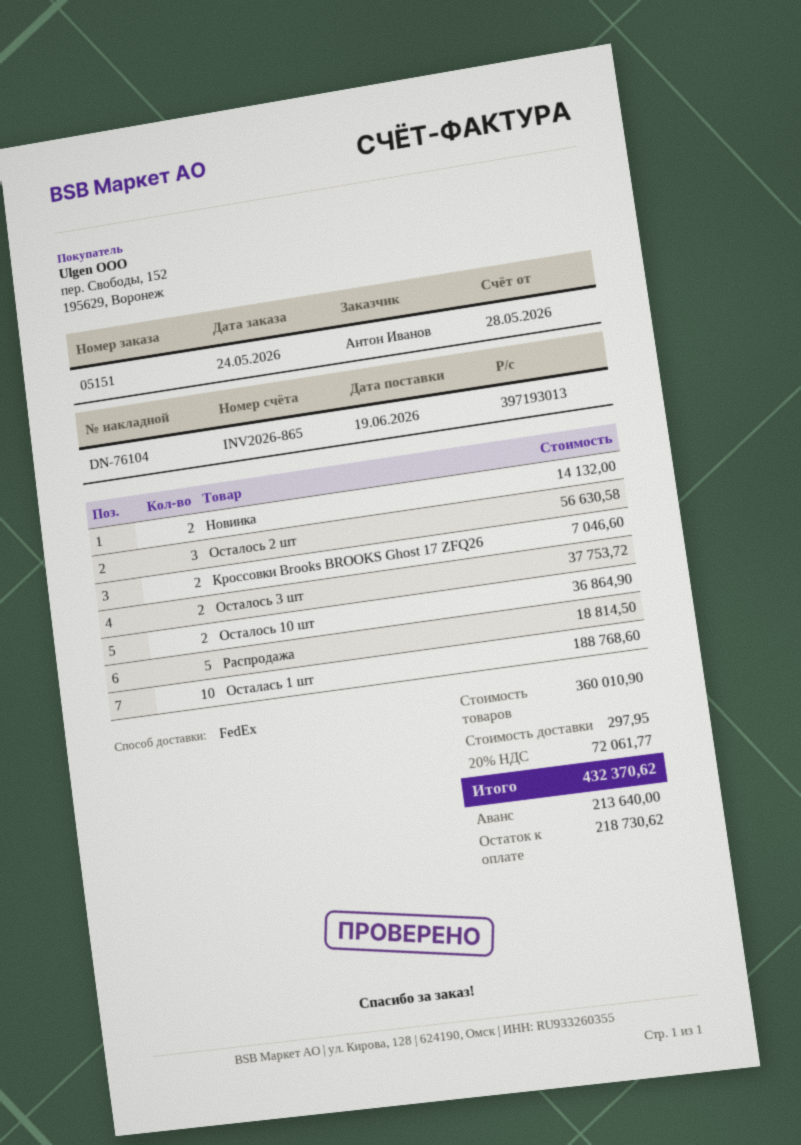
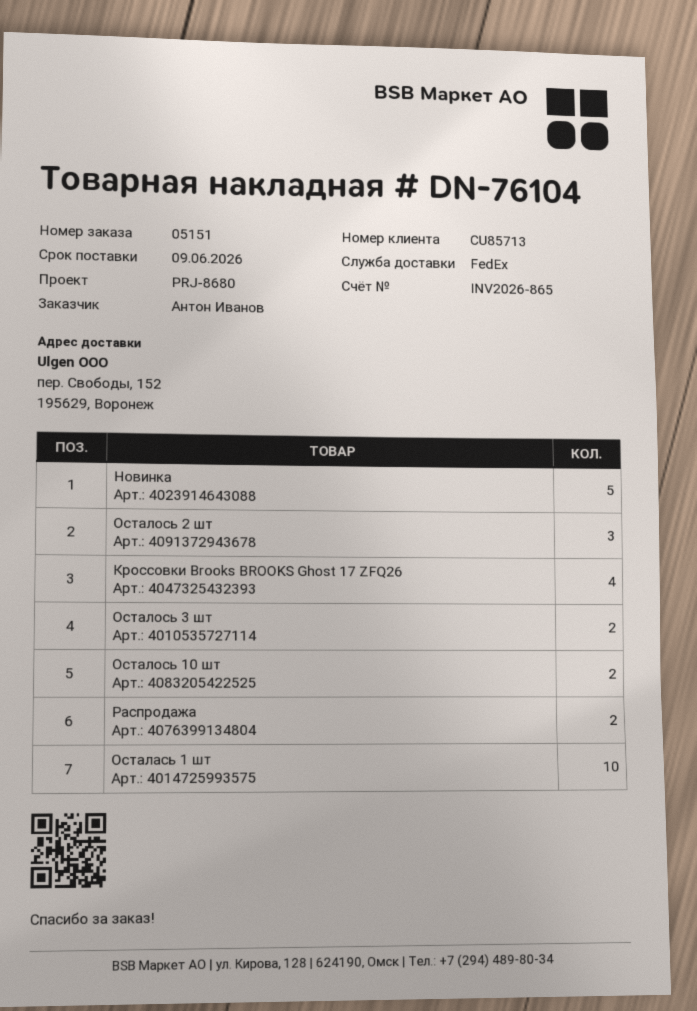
delivery date: 2026-06-19 -> 2026-06-09
Новинка: 2 -> 5
Кроссовки Brooks BROOKS Ghost 17 ZFQ26: 2 -> 4
Распродажа: 5 -> 2

